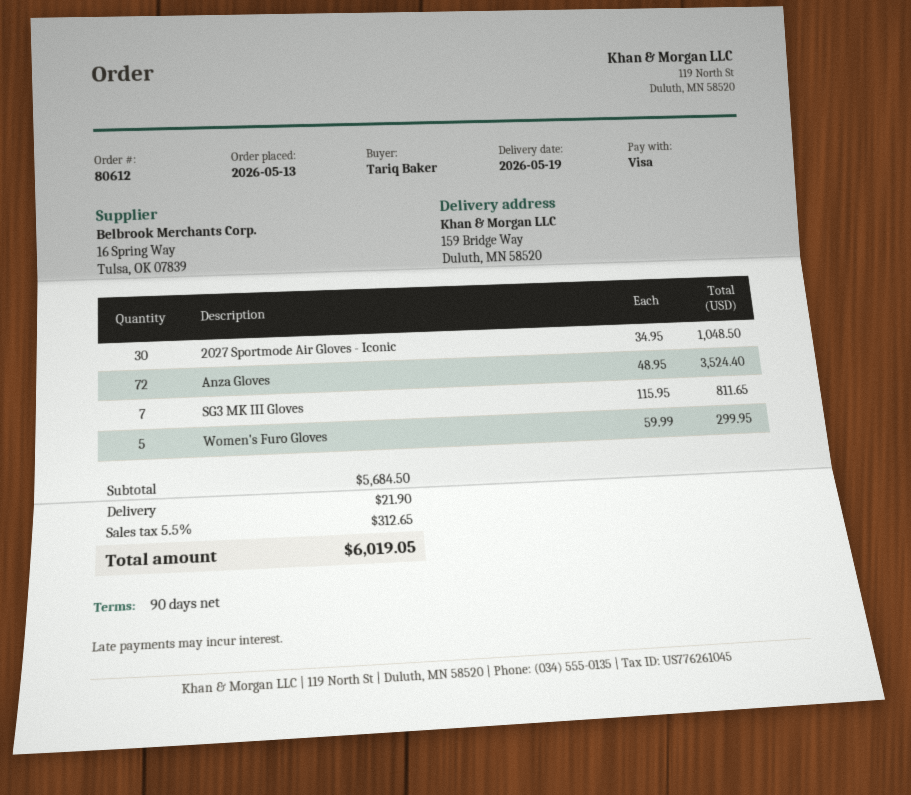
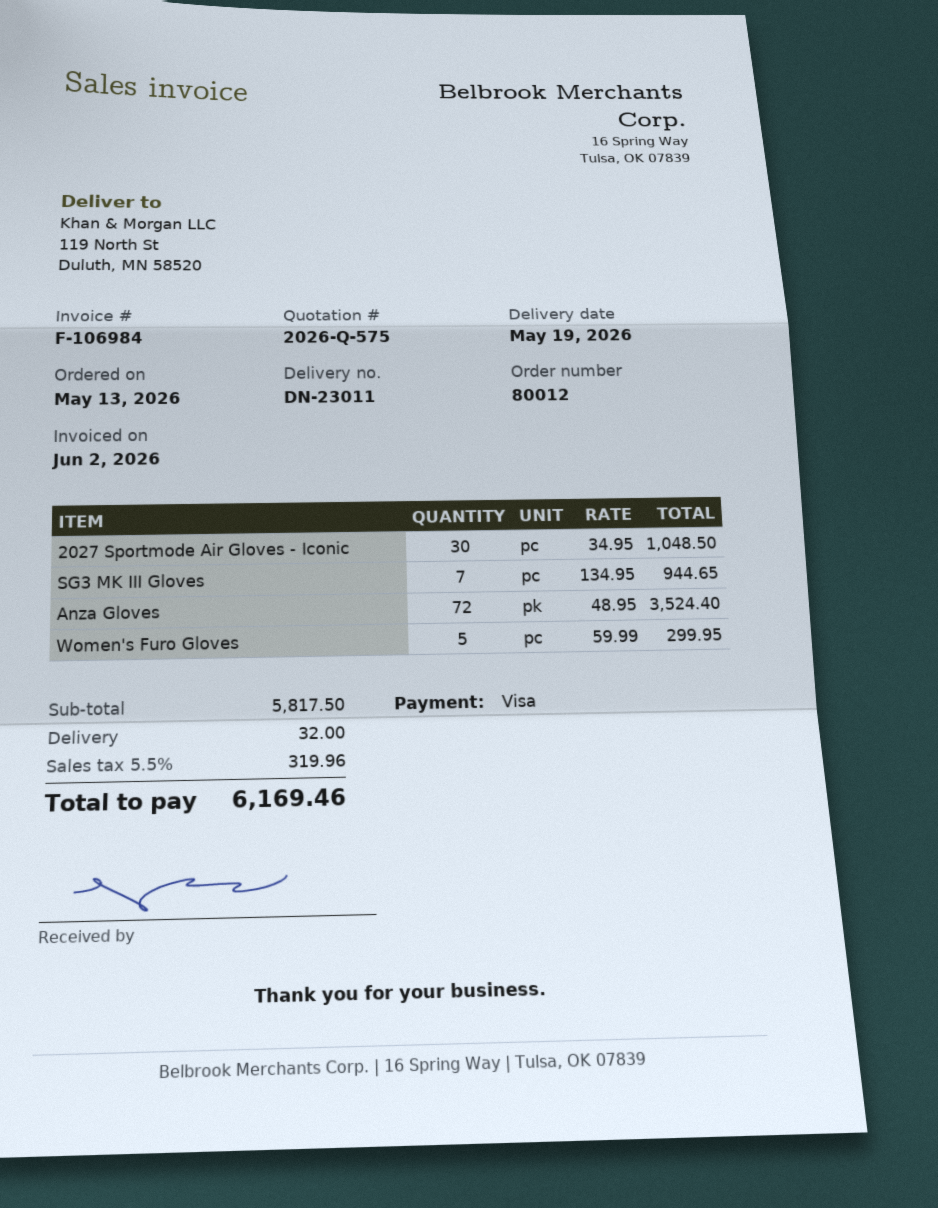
order number: 80612 -> 80012
ship to: 159 Bridge Way, Duluth, MN 58520 -> 119 North St, Duluth, MN 58520
SG3 MK III Gloves: 7 x 115.95 = 811.65 -> 7 x 134.95 = 944.65
subtotal: 5684.50 -> 5817.50
shipping: 21.90 -> 32.00
tax: 5.5% = 312.65 -> 5.5% = 319.96
total: 6019.05 -> 6169.46

